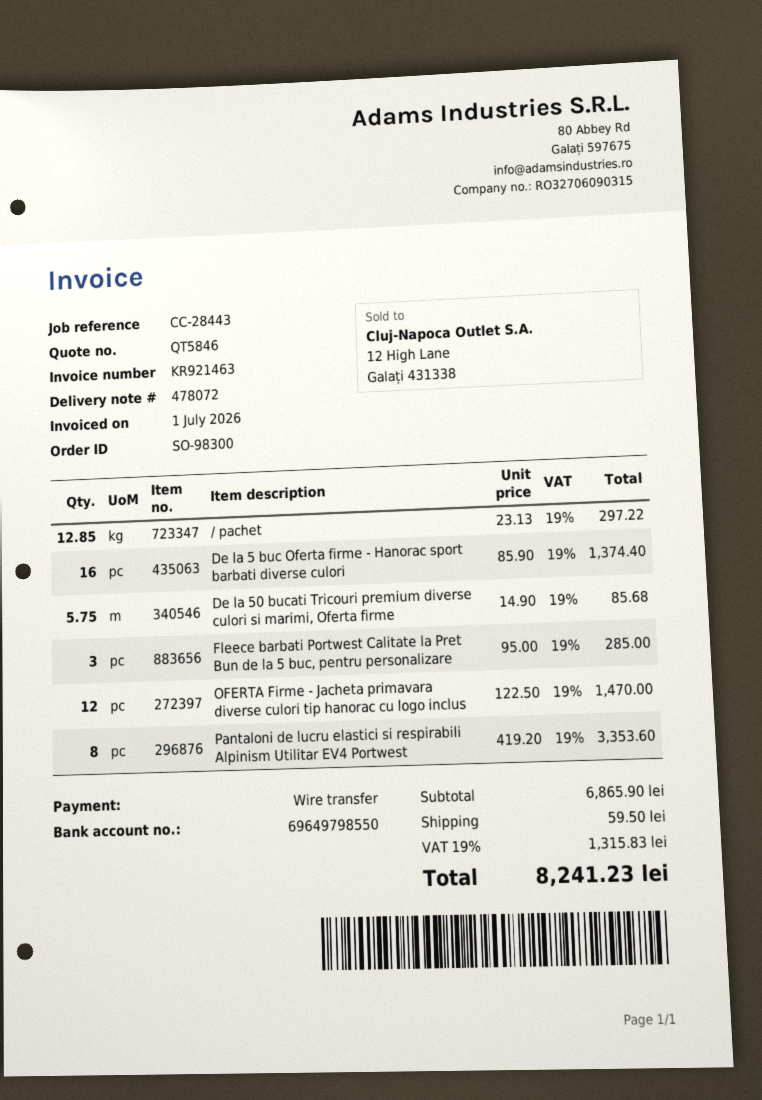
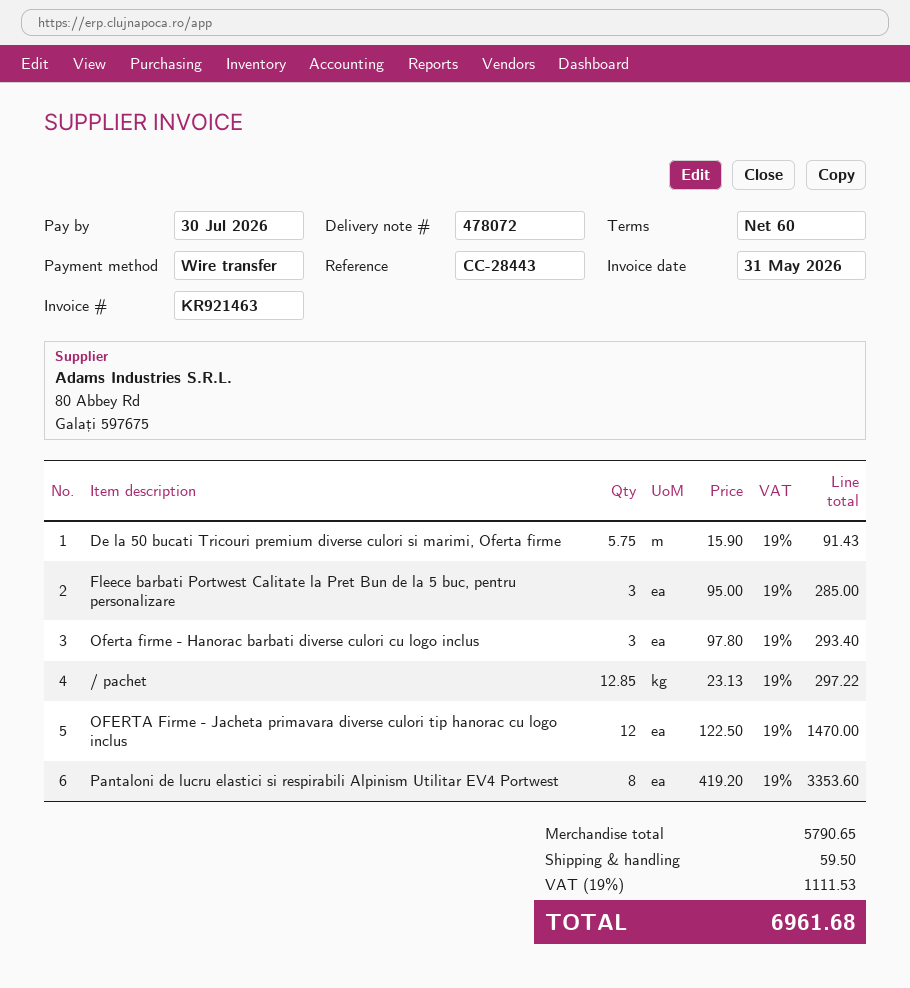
invoice date: 2026-07-01 -> 2026-05-31
De la 5 buc Oferta firme - Hanorac sport barbati diverse culori: 16 x 85.90 = 1374.40 -> none
De la 50 bucati Tricouri premium diverse culori si marimi, Oferta firme: 5.75 x 14.90 = 85.68 -> 5.75 x 15.90 = 91.43
Oferta firme - Hanorac barbati diverse culori cu logo inclus: none -> 3 x 97.80 = 293.40
subtotal: 6865.90 -> 5790.65
tax: 19% = 1315.83 -> 19% = 1111.53
total: 8241.23 -> 6961.68

